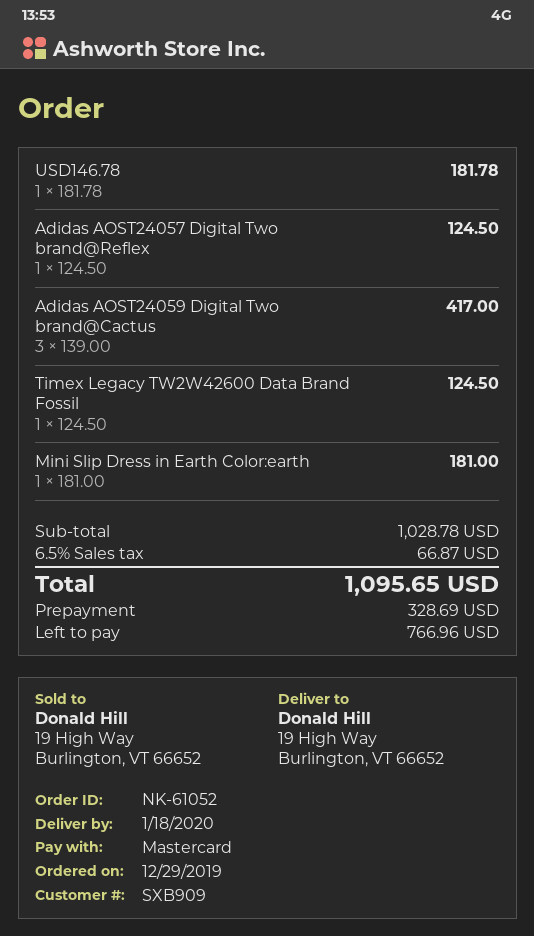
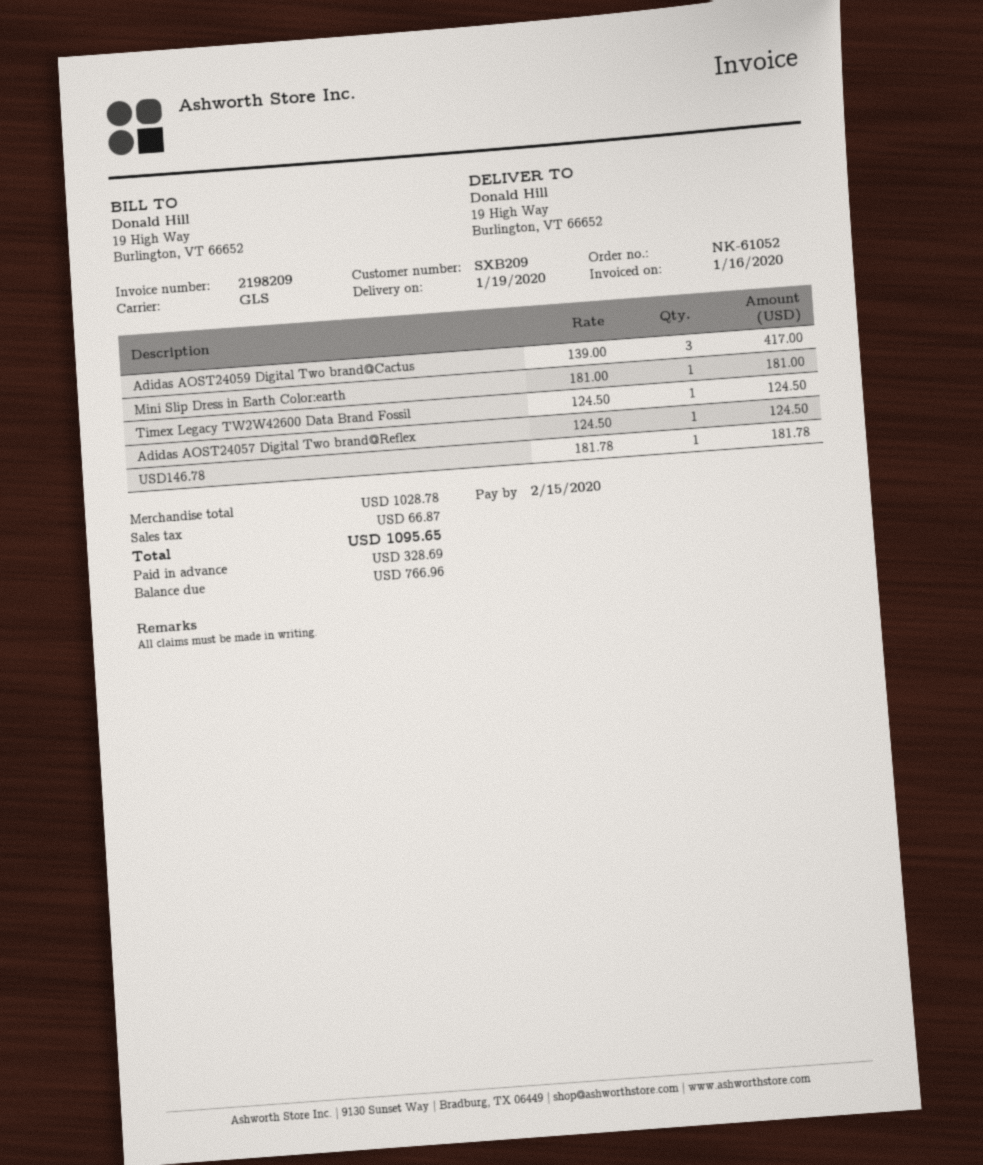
delivery date: 2020-01-18 -> 2020-01-19
customer number: SXB909 -> SXB209

